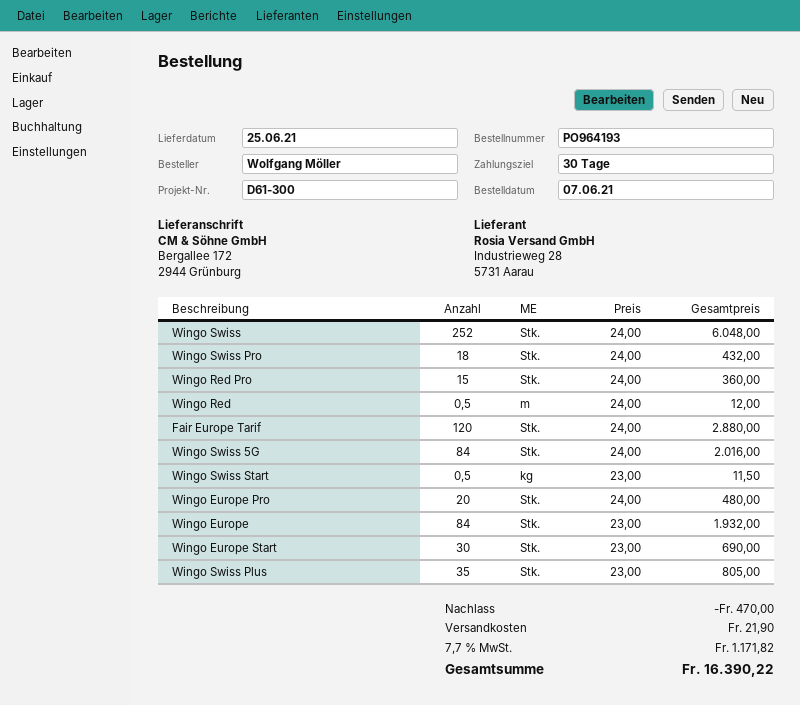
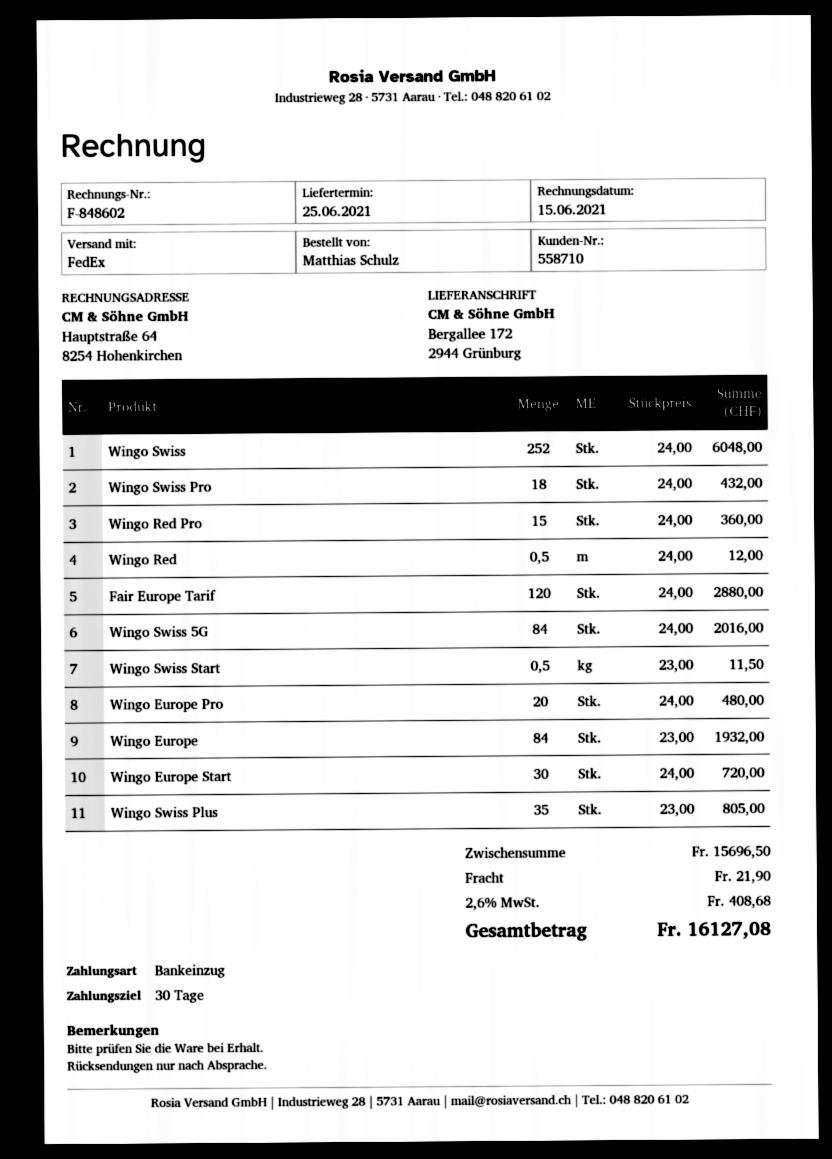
ordered by: Wolfgang Möller -> Matthias Schulz
Wingo Europe Start: 30 x 23.00 = 690.00 -> 30 x 24.00 = 720.00
discount: 470.00 -> none
tax: 7.7% = 1171.82 -> 2.6% = 408.68
total: 16390.22 -> 16127.08

